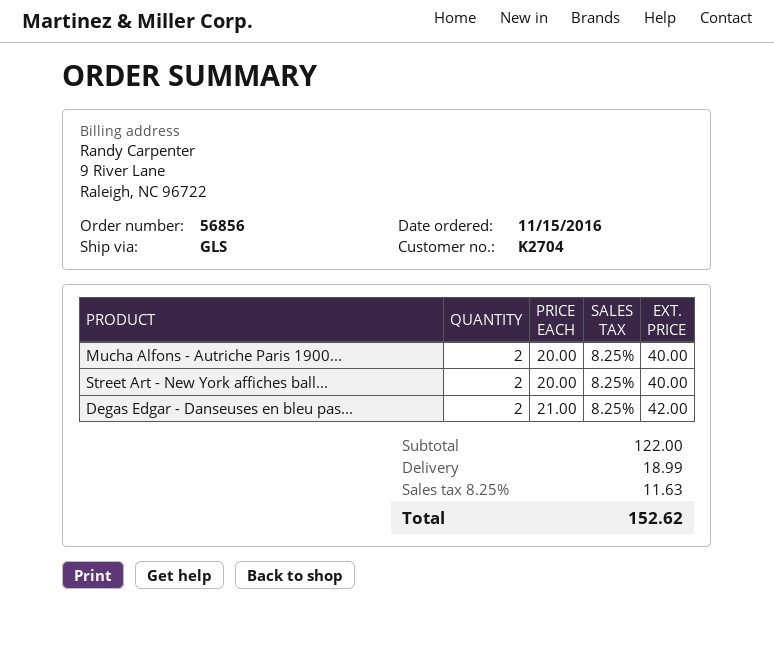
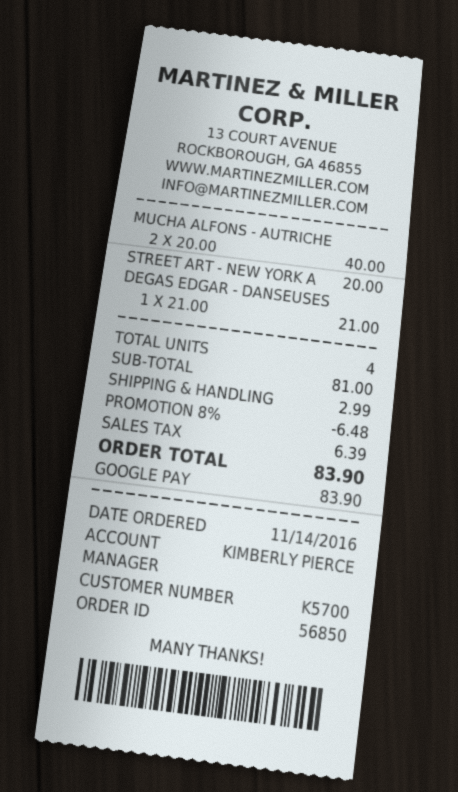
order number: 56856 -> 56850
order date: 2016-11-15 -> 2016-11-14
customer number: K2704 -> K5700
Street Art - New York affiches ball...: 2 x 20.00 = 40.00 -> 1 x 20.00 = 20.00
Degas Edgar - Danseuses en bleu pas...: 2 x 21.00 = 42.00 -> 1 x 21.00 = 21.00
subtotal: 122.00 -> 81.00
discount: none -> 8% = 6.48
shipping: 18.99 -> 2.99
tax: 11.63 -> 6.39
total: 152.62 -> 83.90

